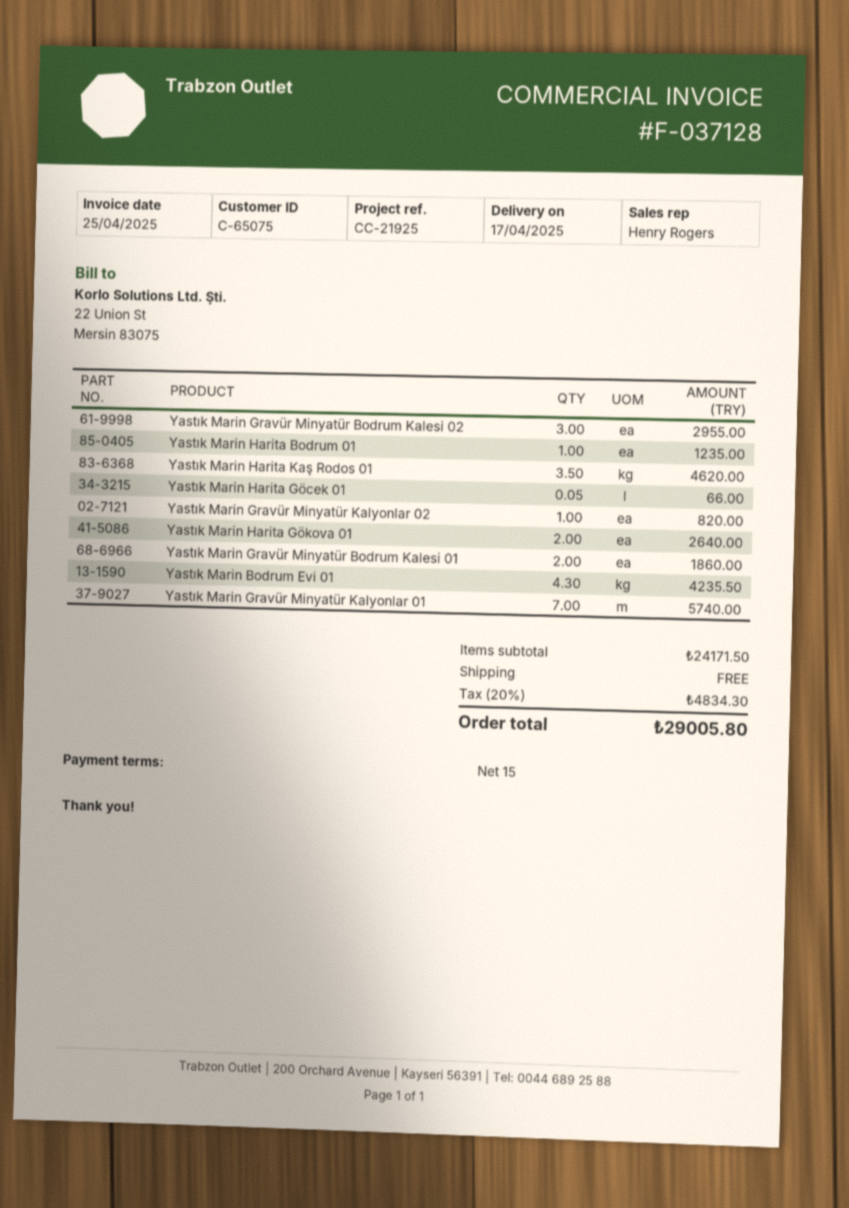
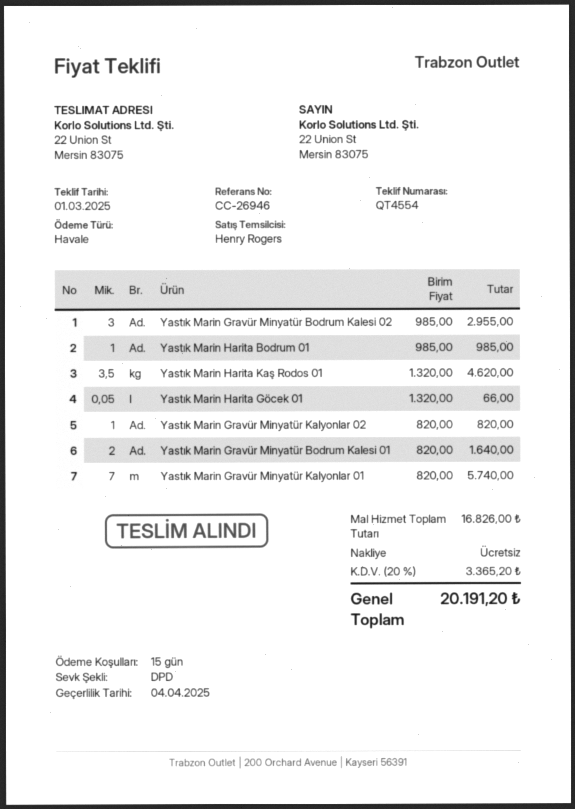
reference: CC-21925 -> CC-26946
Yastık Marin Harita Bodrum 01: 1 for 1235.00 -> 1 for 985.00
Yastık Marin Harita Gökova 01: 2 for 2640.00 -> none
Yastık Marin Gravür Minyatür Bodrum Kalesi 01: 2 for 1860.00 -> 2 for 1640.00
Yastık Marin Bodrum Evi 01: 4.3 for 4235.50 -> none
subtotal: 24171.50 -> 16826.00
tax: 20% = 4834.30 -> 20% = 3365.20
total: 29005.80 -> 20191.20

